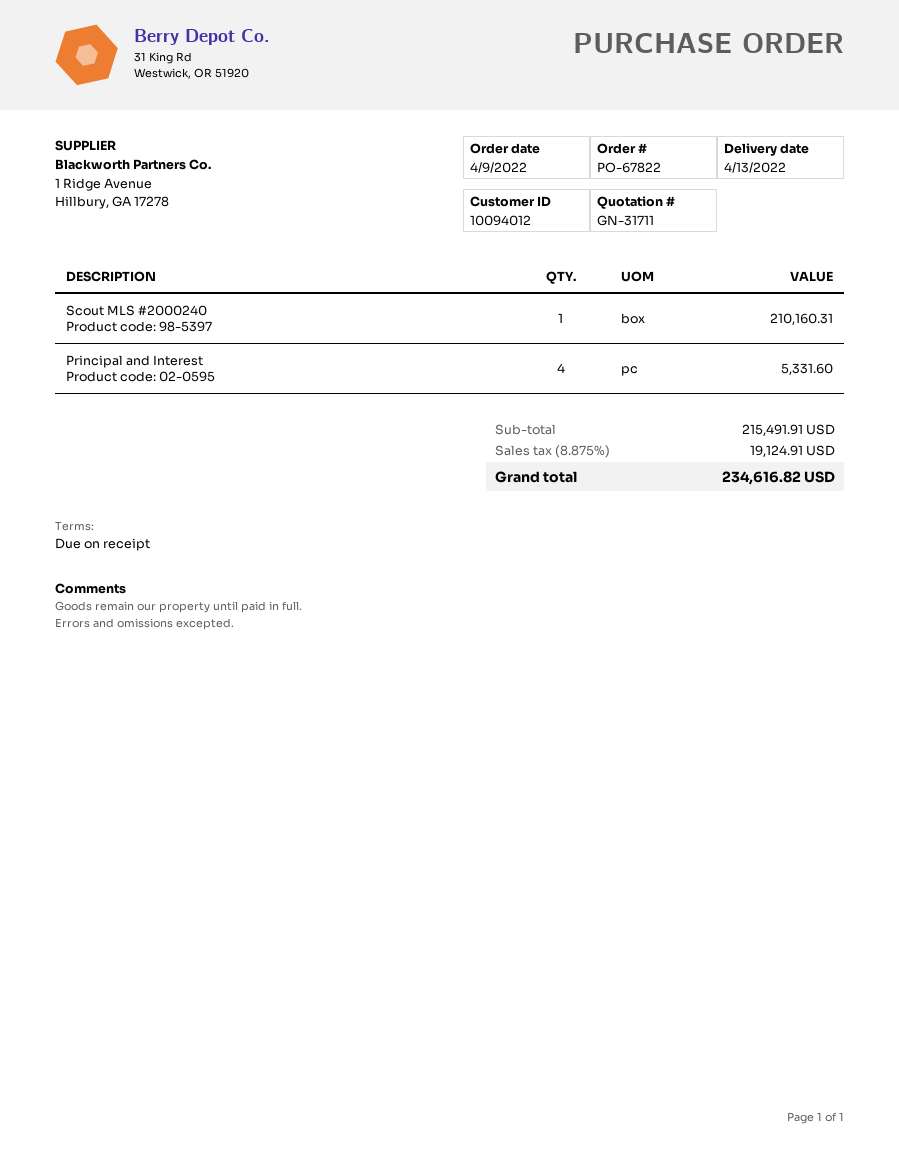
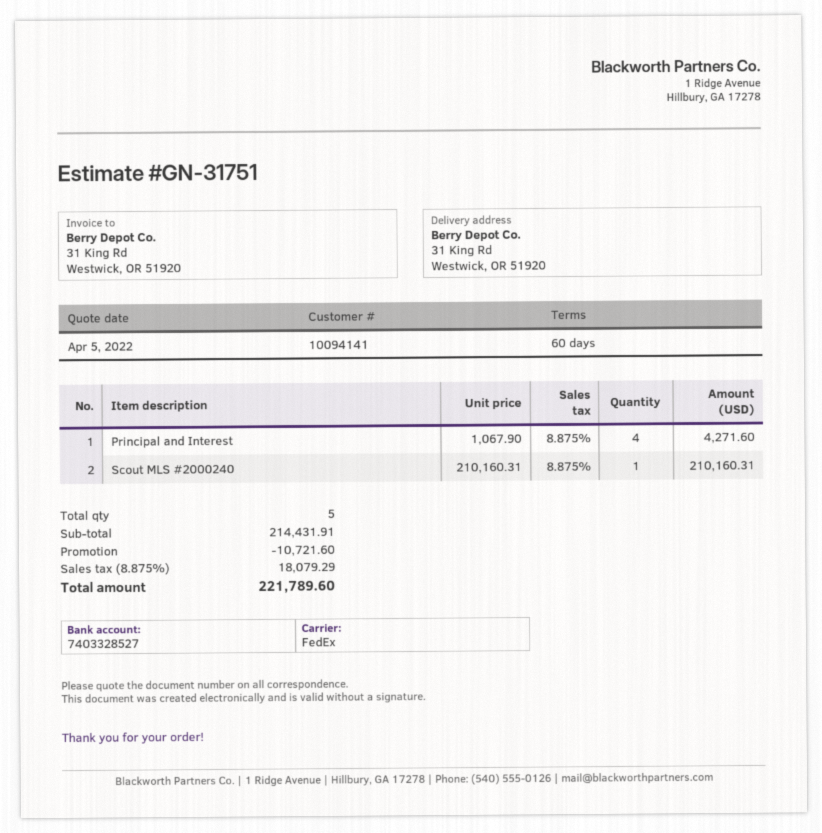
quote number: GN-31711 -> GN-31751
payment terms: on receipt -> 60 days
customer number: 10094012 -> 10094141
Principal and Interest: 4 for 5331.60 -> 4 for 4271.60
subtotal: 215491.91 -> 214431.91
discount: none -> 10721.60
tax: 8.875% = 19124.91 -> 8.875% = 18079.29
total: 234616.82 -> 221789.60

